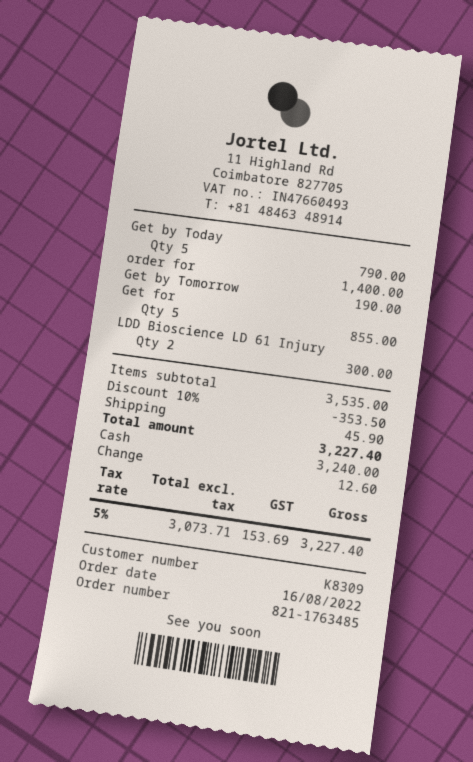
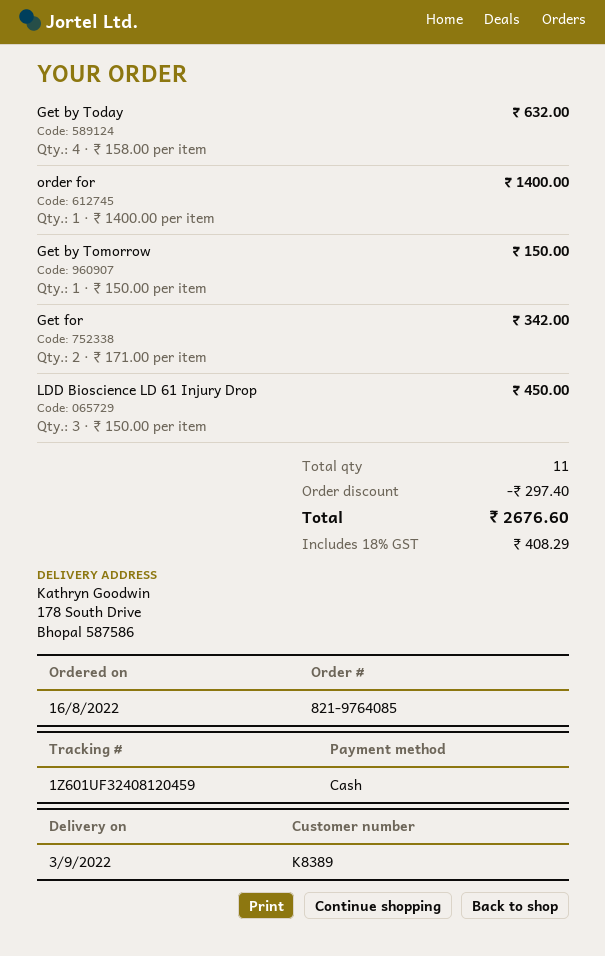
order number: 821-1763485 -> 821-9764085
customer number: K8309 -> K8389
Get by Today: 5 for 790.00 -> 4 for 632.00
Get by Tomorrow: 1 for 190.00 -> 1 for 150.00
Get for: 5 for 855.00 -> 2 for 342.00
LDD Bioscience LD 61 Injury: 2 for 300.00 -> 3 for 450.00
discount: 353.50 -> 297.40
shipping: 45.90 -> none
tax: 5% = 153.69 -> 18% = 408.29
total: 3227.40 -> 2676.60

